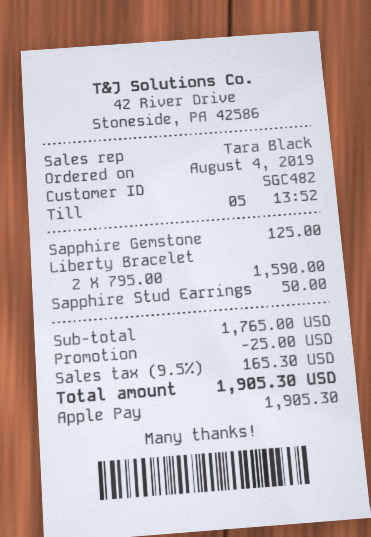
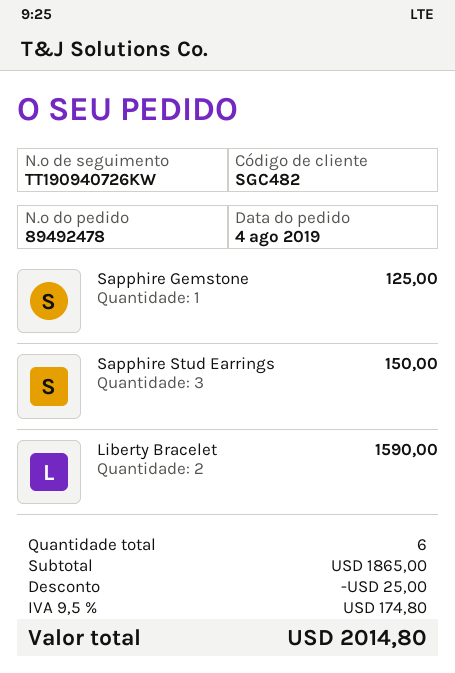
Sapphire Stud Earrings: 1 for 50.00 -> 3 for 150.00
subtotal: 1765.00 -> 1865.00
tax: 9.5% = 165.30 -> 9.5% = 174.80
total: 1905.30 -> 2014.80

